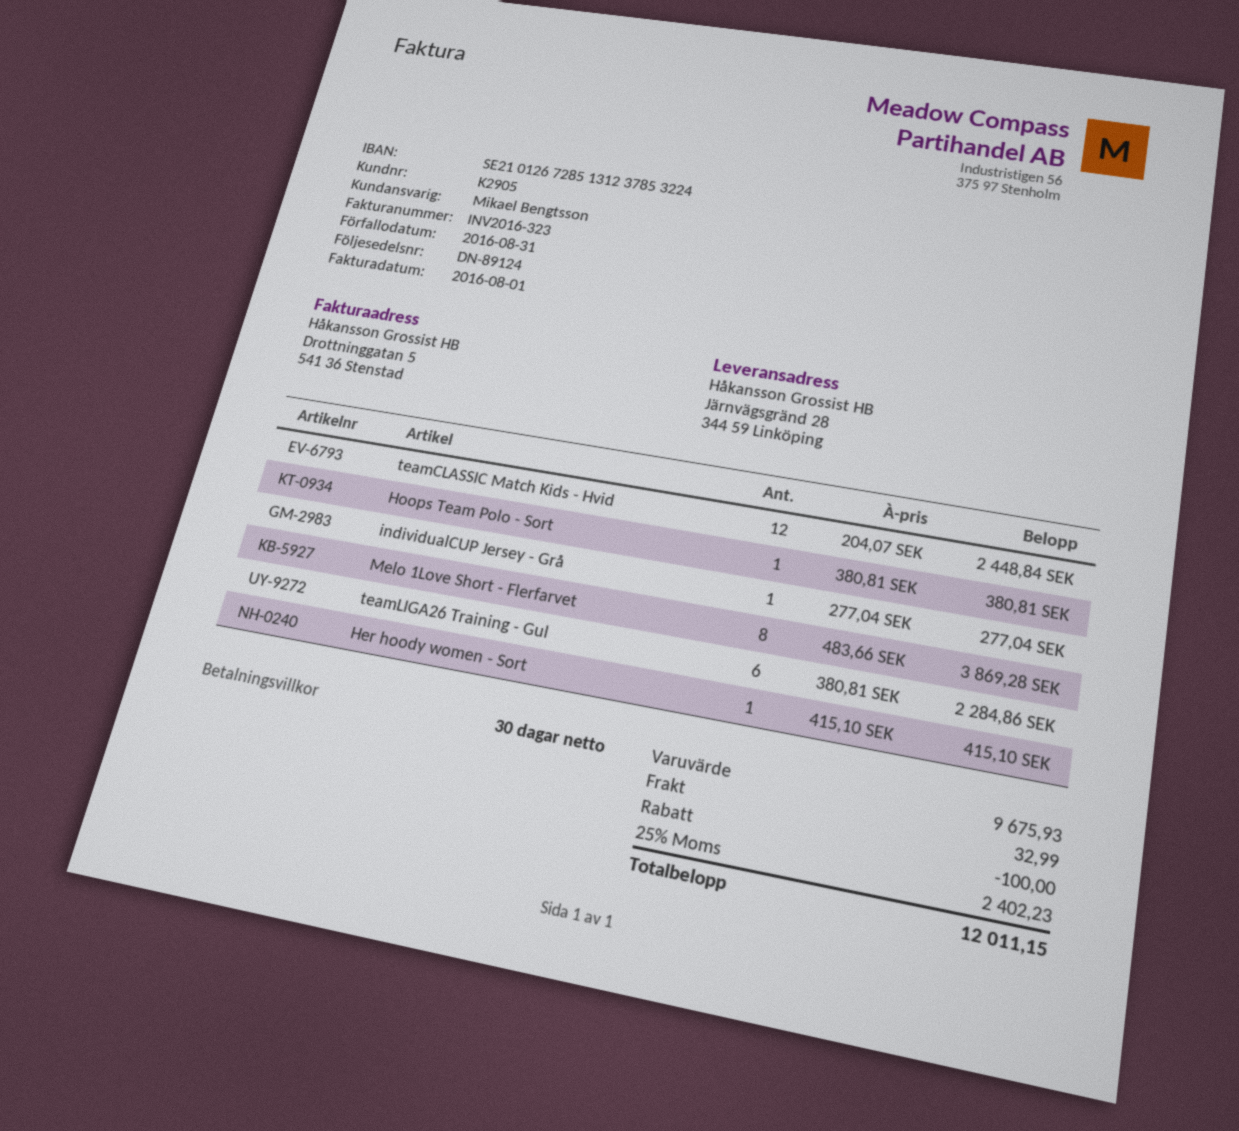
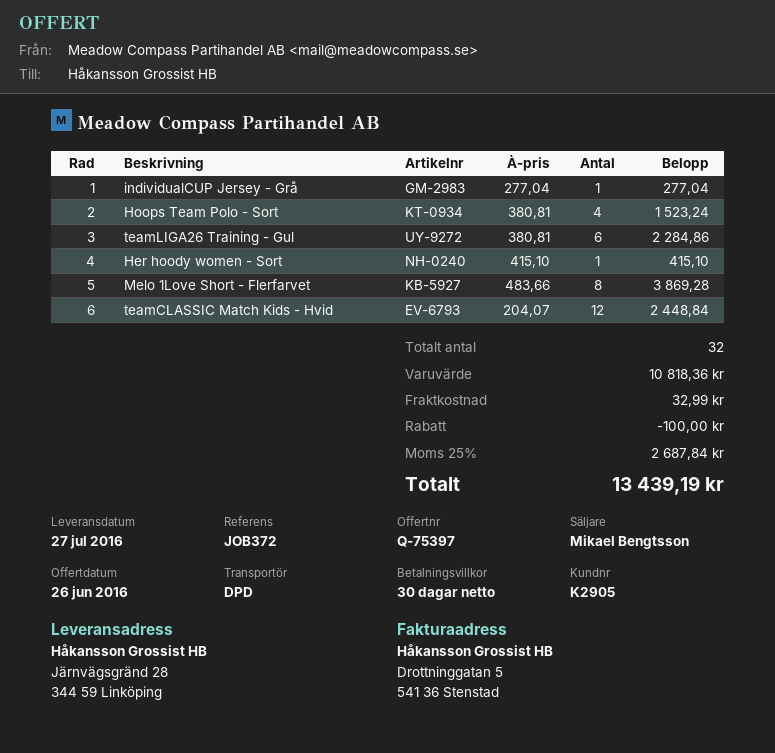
Hoops Team Polo - Sort: 1 x 380.81 = 380.81 -> 4 x 380.81 = 1523.24
subtotal: 9675.93 -> 10818.36
tax: 25% = 2402.23 -> 25% = 2687.84
total: 12011.15 -> 13439.19

